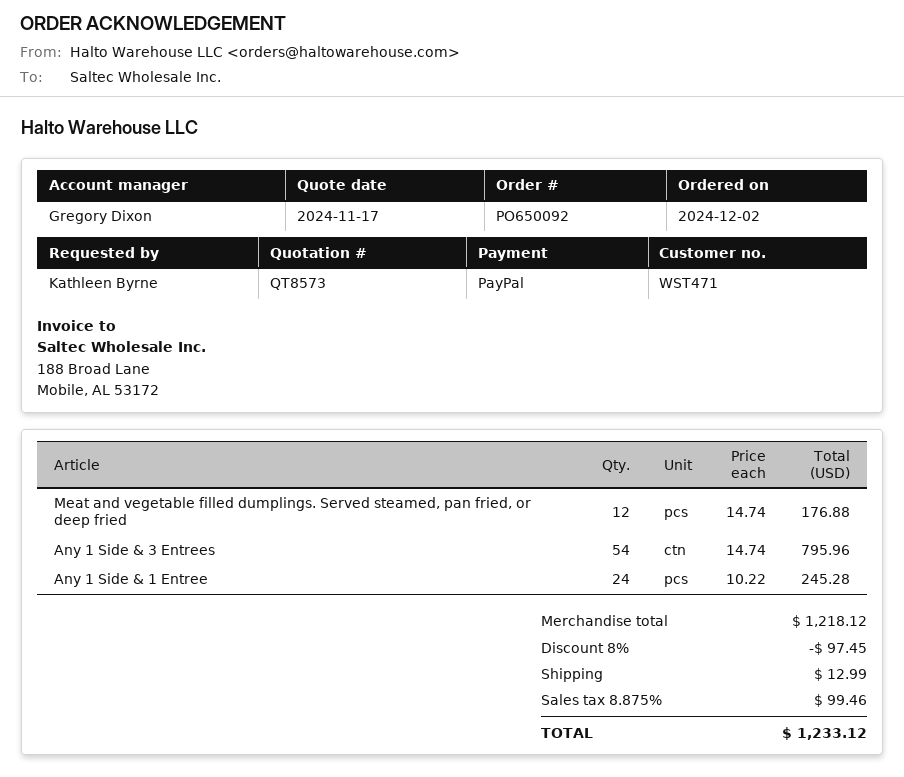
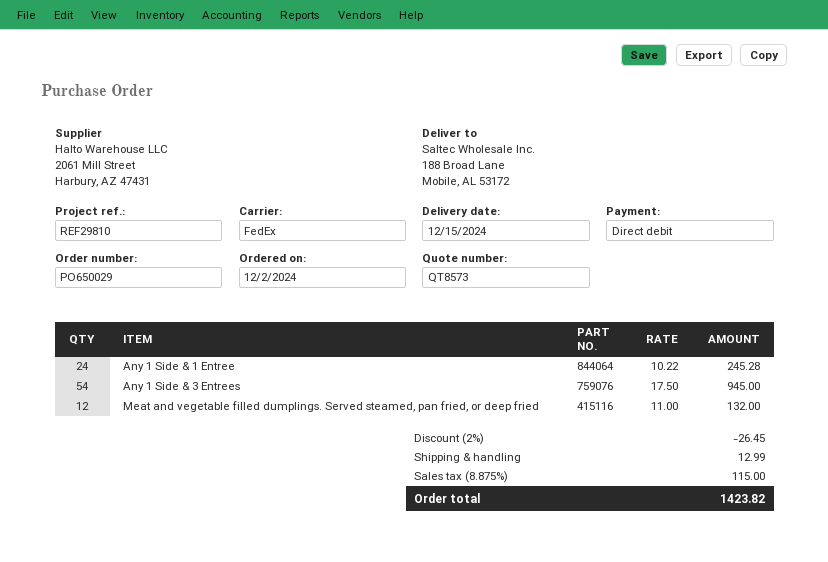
order number: PO650092 -> PO650029
payment method: PayPal -> direct debit
Meat and vegetable filled dumplings. Served steamed, pan fried, or deep fried: 12 x 14.74 = 176.88 -> 12 x 11.00 = 132.00
Any 1 Side & 3 Entrees: 54 x 14.74 = 795.96 -> 54 x 17.50 = 945.00
discount: 8% = 97.45 -> 2% = 26.45
tax: 8.875% = 99.46 -> 8.875% = 115.00
total: 1233.12 -> 1423.82

